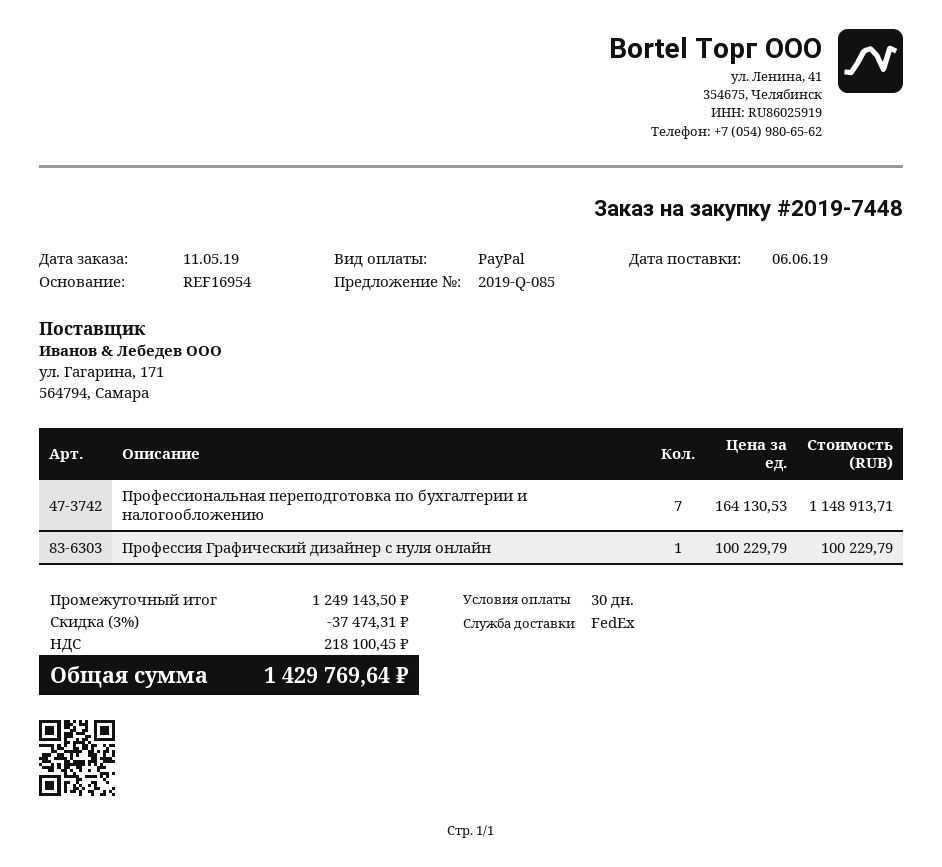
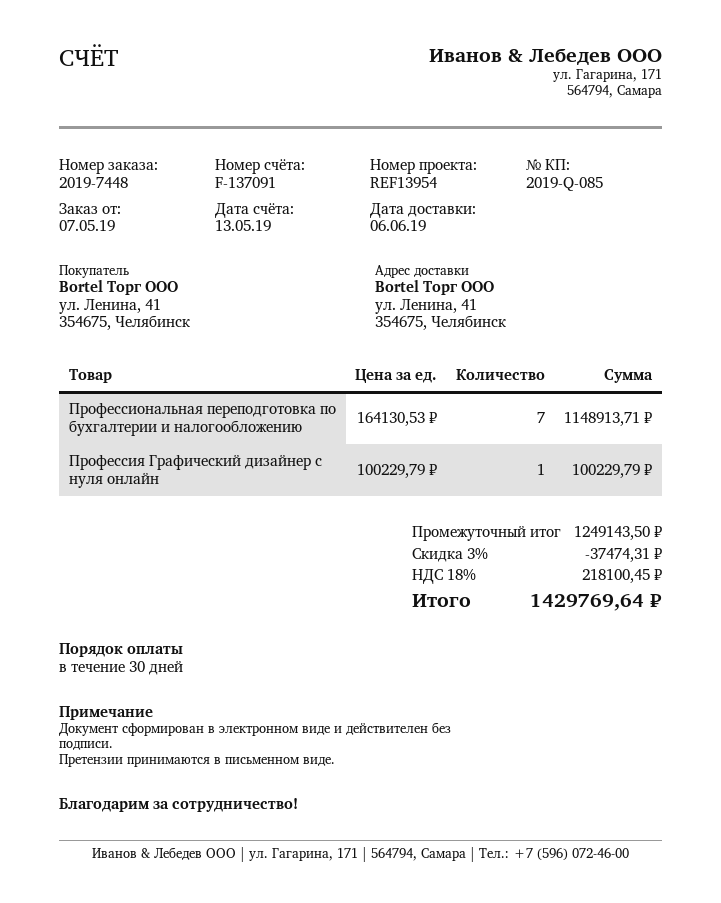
order date: 2019-05-11 -> 2019-05-07
reference: REF16954 -> REF13954

